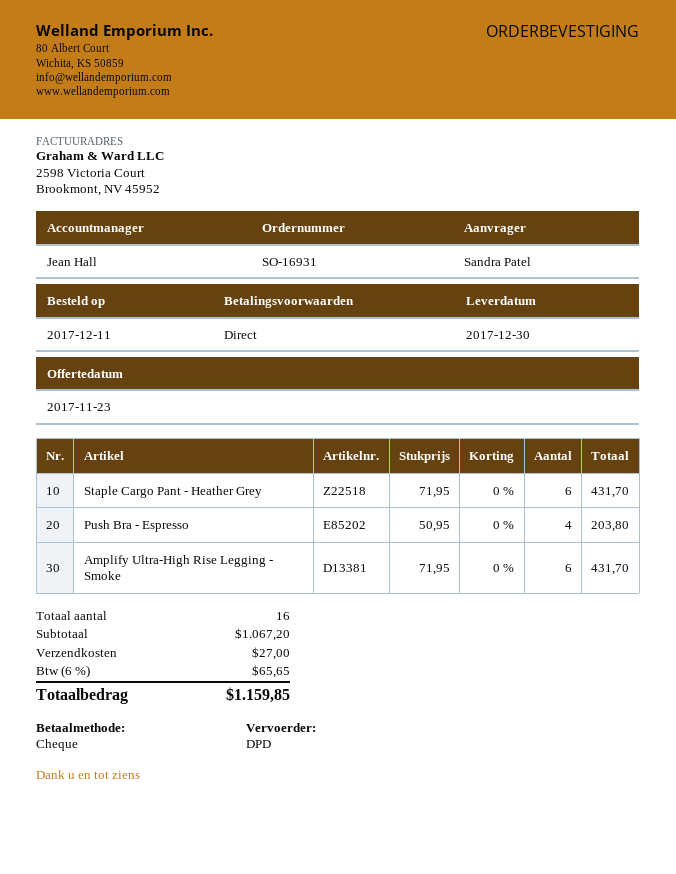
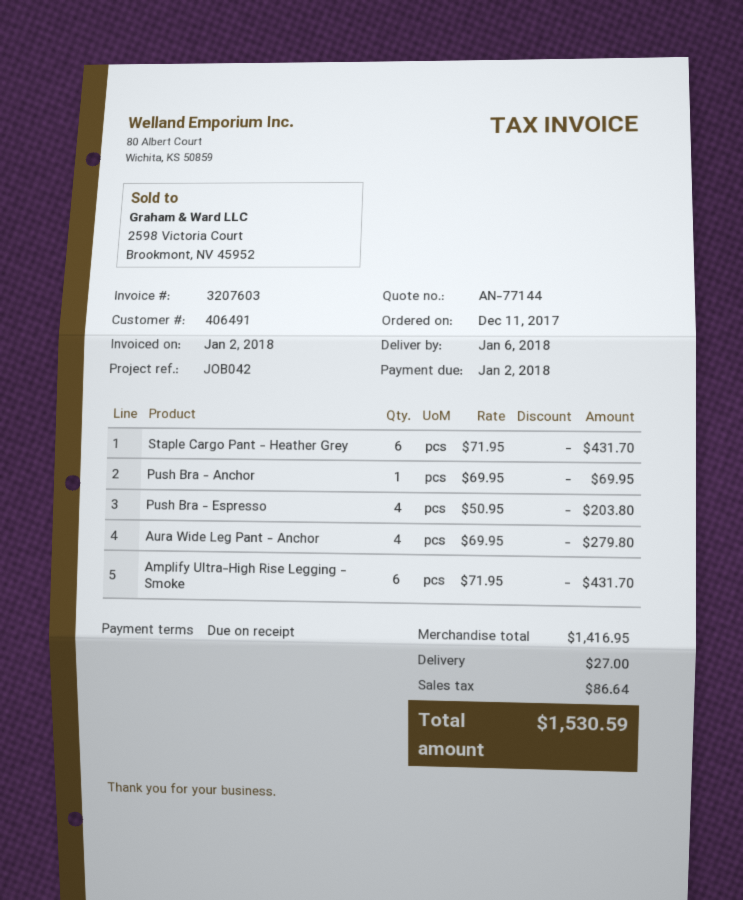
delivery date: 2017-12-30 -> 2018-01-06
Push Bra - Anchor: none -> 1 x 69.95 = 69.95
Aura Wide Leg Pant - Anchor: none -> 4 x 69.95 = 279.80
subtotal: 1067.20 -> 1416.95
tax: 65.65 -> 86.64
total: 1159.85 -> 1530.59

